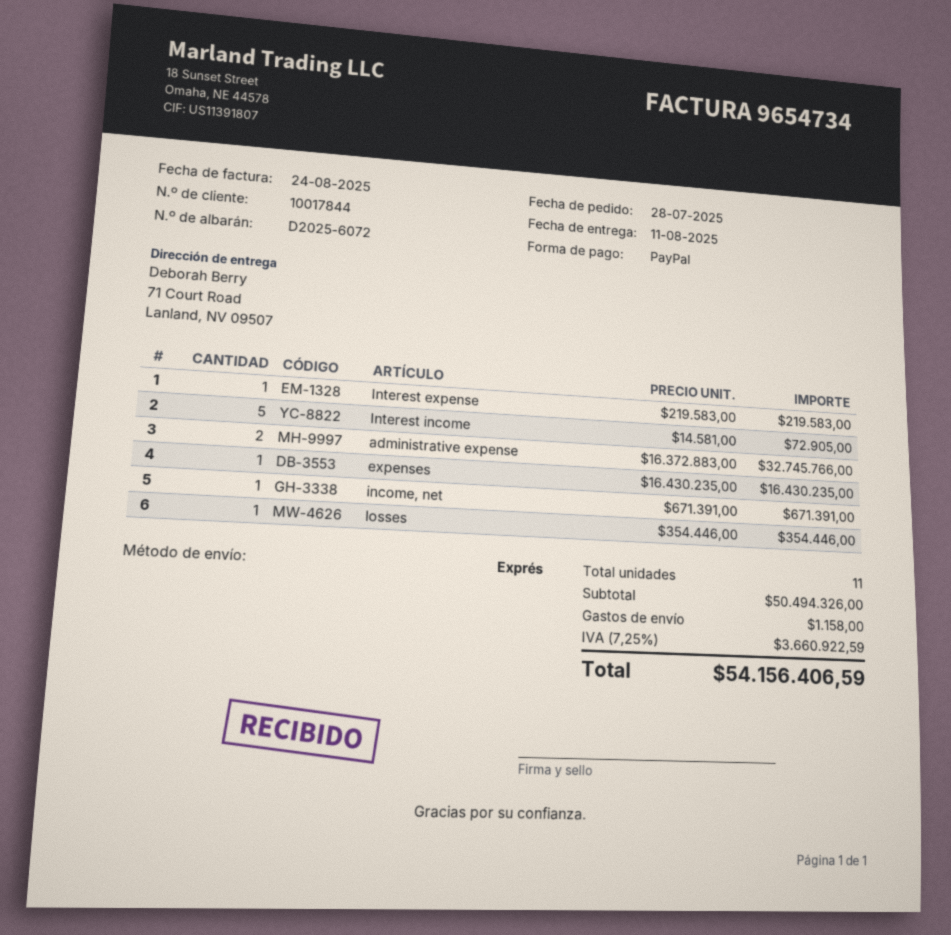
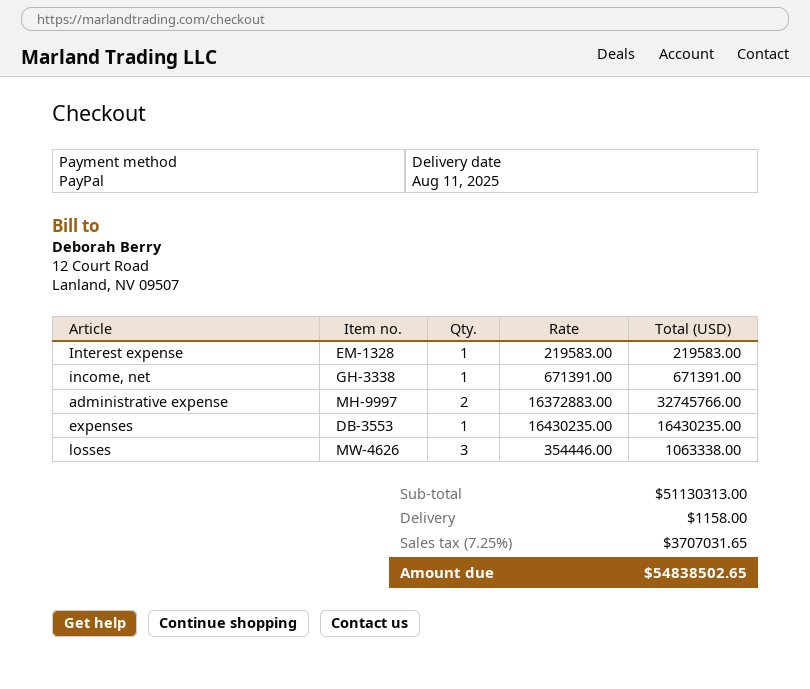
Interest income: 5 x 14581.00 = 72905.00 -> none
losses: 1 x 354446.00 = 354446.00 -> 3 x 354446.00 = 1063338.00
subtotal: 50494326.00 -> 51130313.00
tax: 7.25% = 3660922.59 -> 7.25% = 3707031.65
total: 54156406.59 -> 54838502.65

